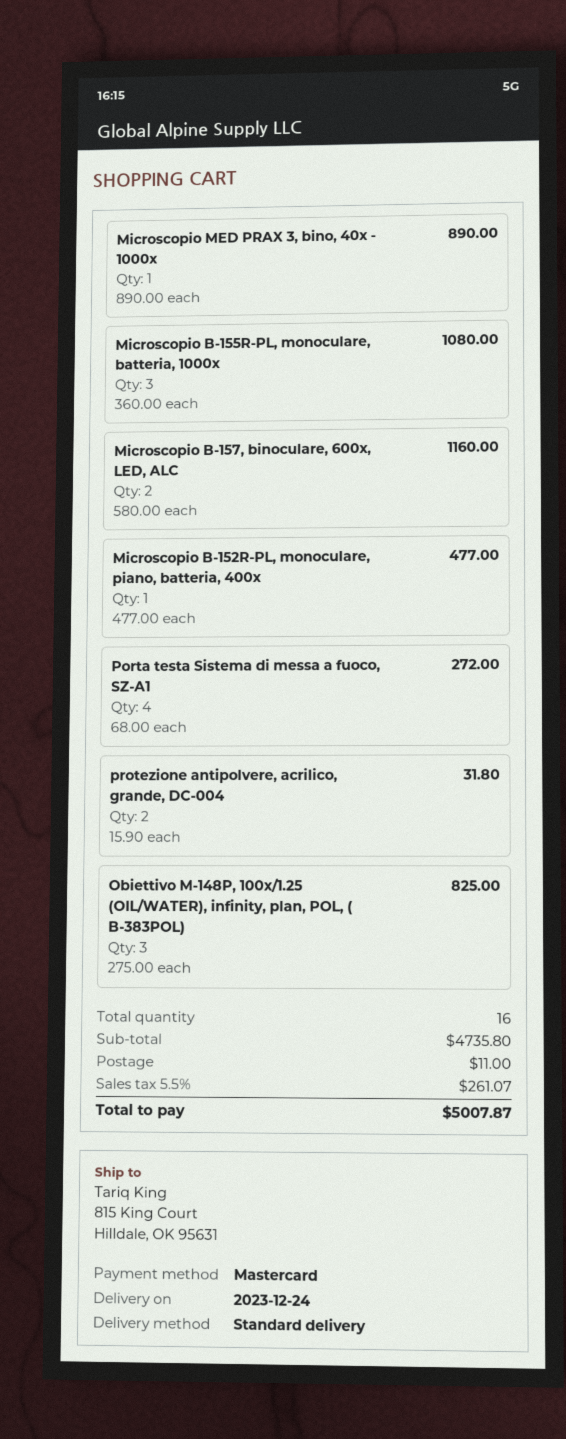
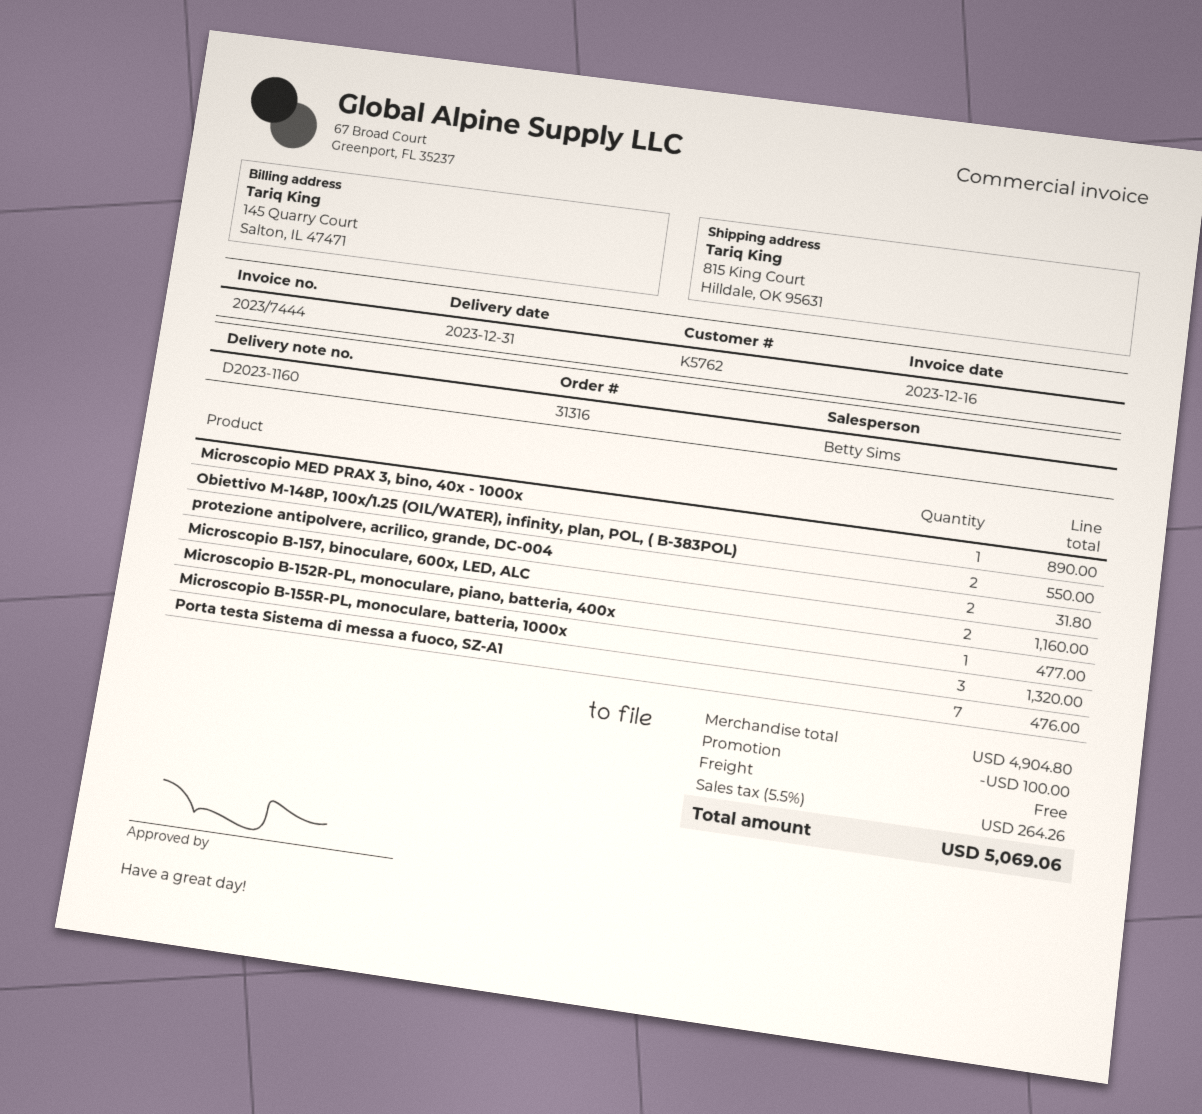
delivery date: 2023-12-24 -> 2023-12-31
Microscopio B-155R-PL, monoculare, batteria, 1000x: 3 for 1080.00 -> 3 for 1320.00
Porta testa Sistema di messa a fuoco, SZ-A1: 4 for 272.00 -> 7 for 476.00
Obiettivo M-148P, 100x/1.25 (OIL/WATER), infinity, plan, POL, ( B-383POL): 3 for 825.00 -> 2 for 550.00
subtotal: 4735.80 -> 4904.80
discount: none -> 100.00
shipping: 11.00 -> 0.00
tax: 5.5% = 261.07 -> 5.5% = 264.26
total: 5007.87 -> 5069.06

